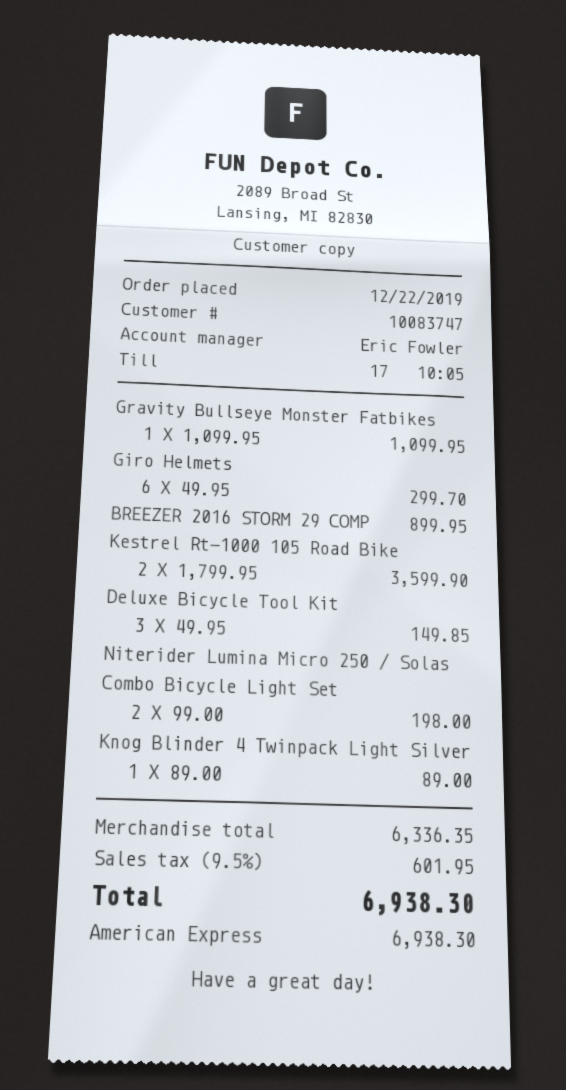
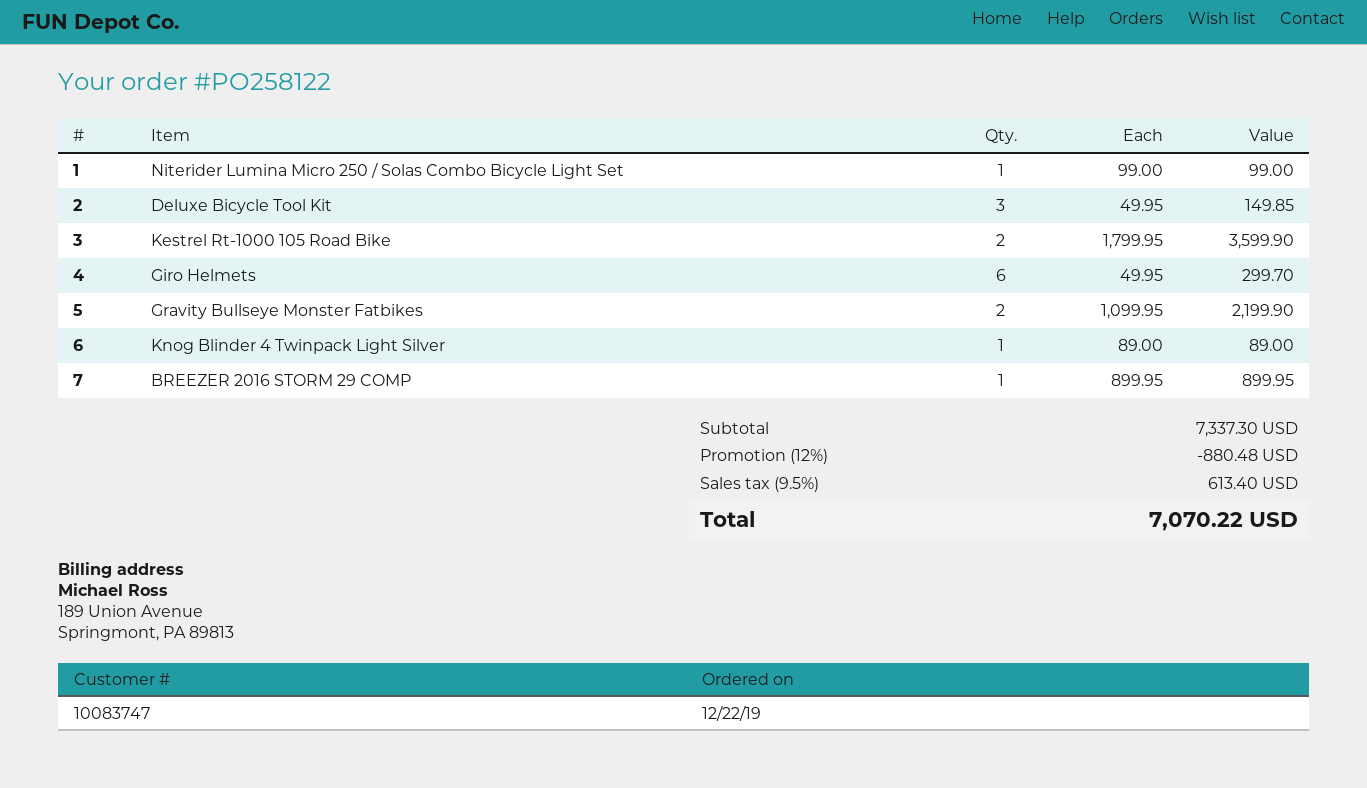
Gravity Bullseye Monster Fatbikes: 1 x 1099.95 = 1099.95 -> 2 x 1099.95 = 2199.90
Niterider Lumina Micro 250 / Solas Combo Bicycle Light Set: 2 x 99.00 = 198.00 -> 1 x 99.00 = 99.00
subtotal: 6336.35 -> 7337.30
discount: none -> 12% = 880.48
tax: 9.5% = 601.95 -> 9.5% = 613.40
total: 6938.30 -> 7070.22

